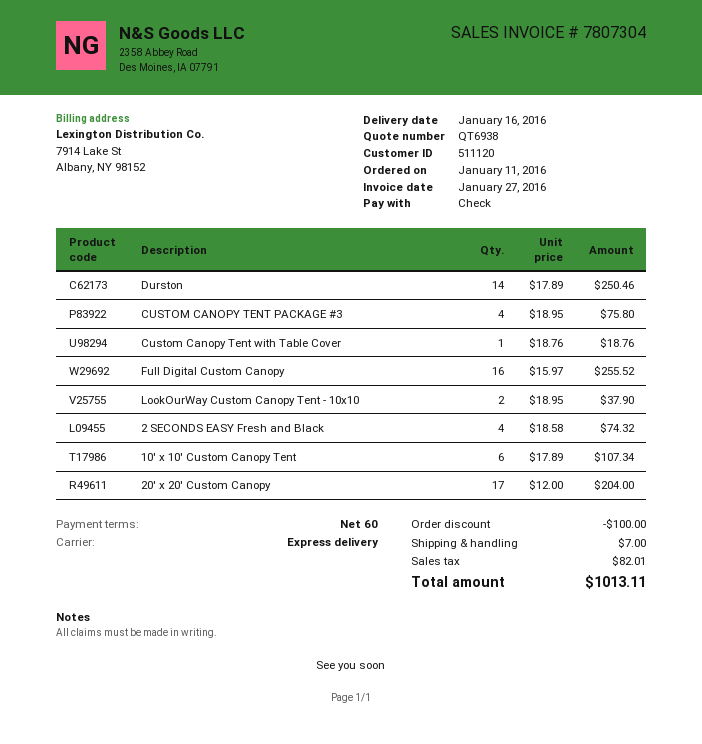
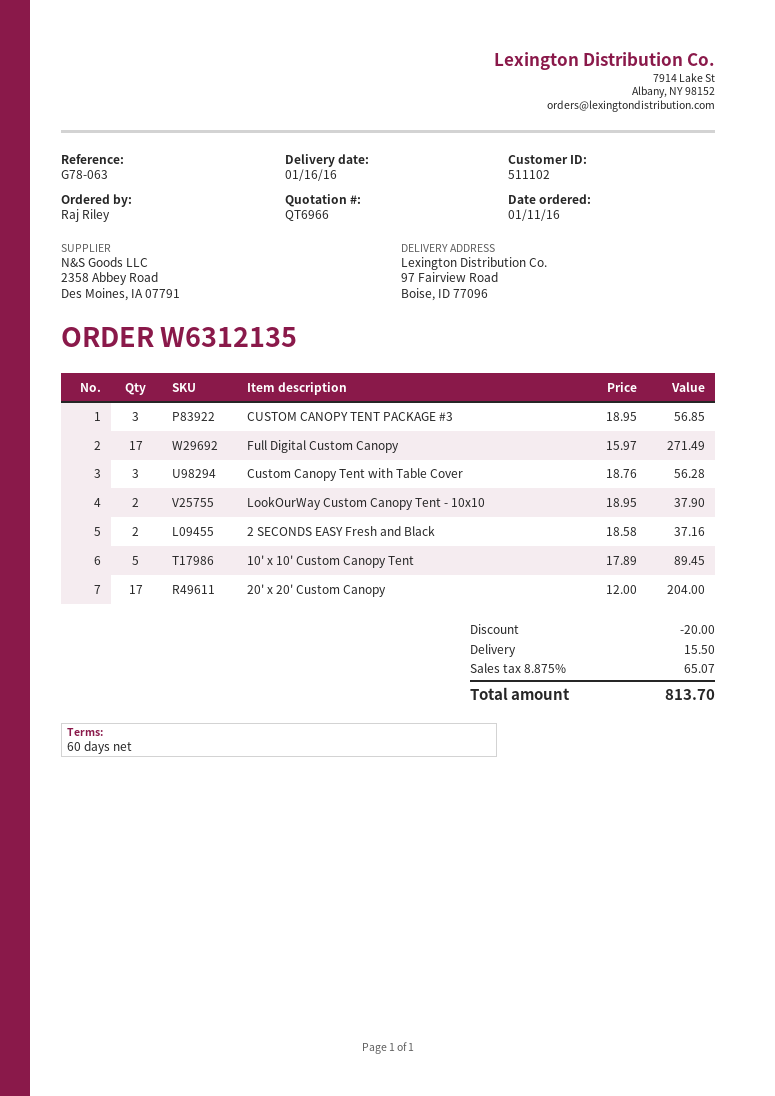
quote number: QT6938 -> QT6966
customer number: 511120 -> 511102
Durston: 14 x 17.89 = 250.46 -> none
CUSTOM CANOPY TENT PACKAGE #3: 4 x 18.95 = 75.80 -> 3 x 18.95 = 56.85
Custom Canopy Tent with Table Cover: 1 x 18.76 = 18.76 -> 3 x 18.76 = 56.28
Full Digital Custom Canopy: 16 x 15.97 = 255.52 -> 17 x 15.97 = 271.49
2 SECONDS EASY Fresh and Black: 4 x 18.58 = 74.32 -> 2 x 18.58 = 37.16
10' x 10' Custom Canopy Tent: 6 x 17.89 = 107.34 -> 5 x 17.89 = 89.45
discount: 100.00 -> 20.00
shipping: 7.00 -> 15.50
tax: 82.01 -> 65.07
total: 1013.11 -> 813.70

